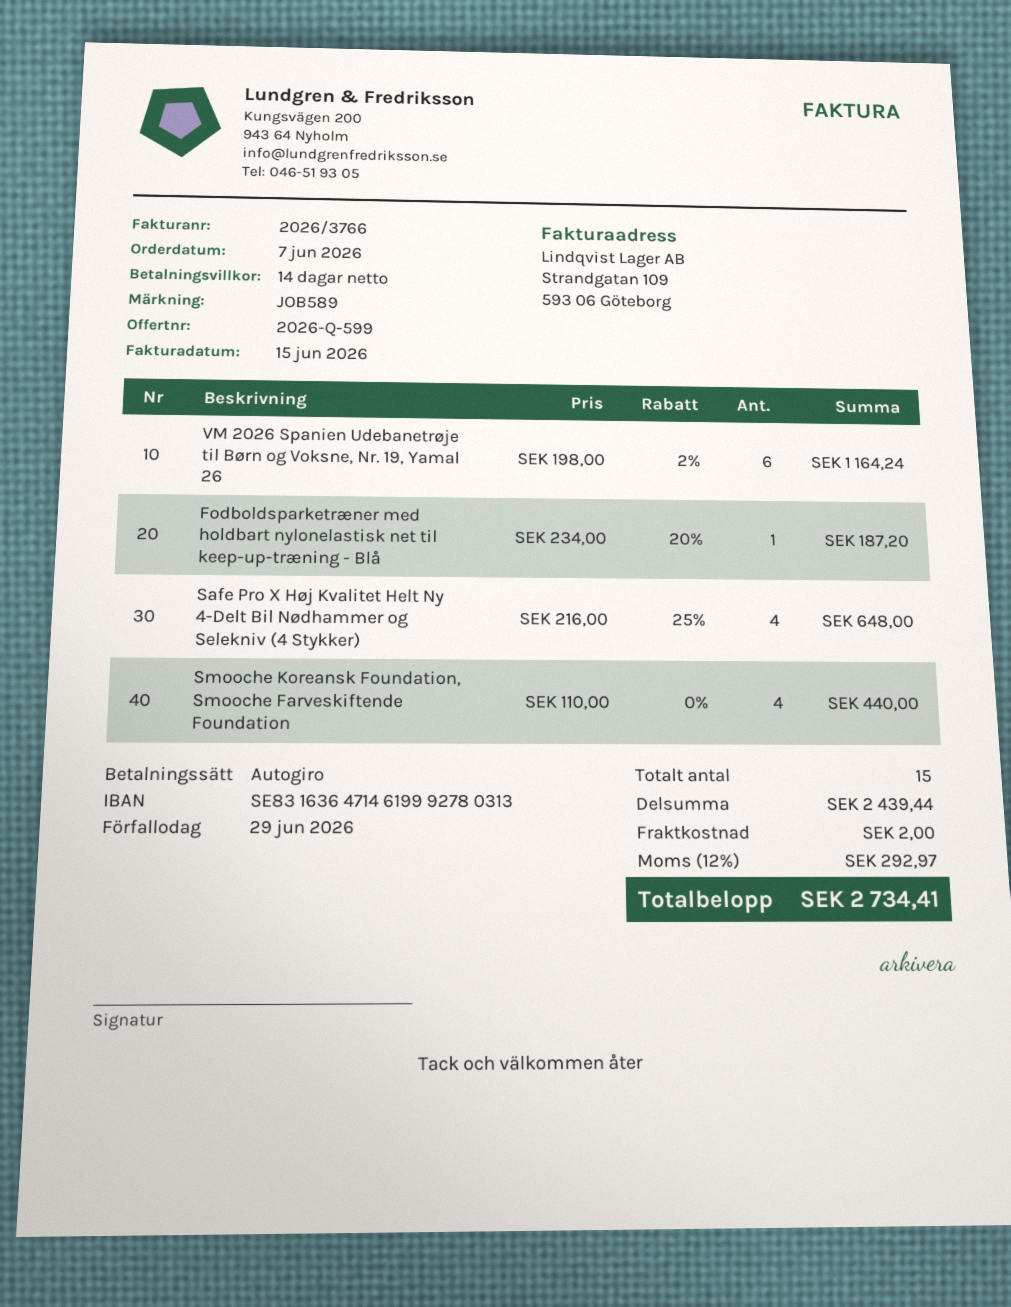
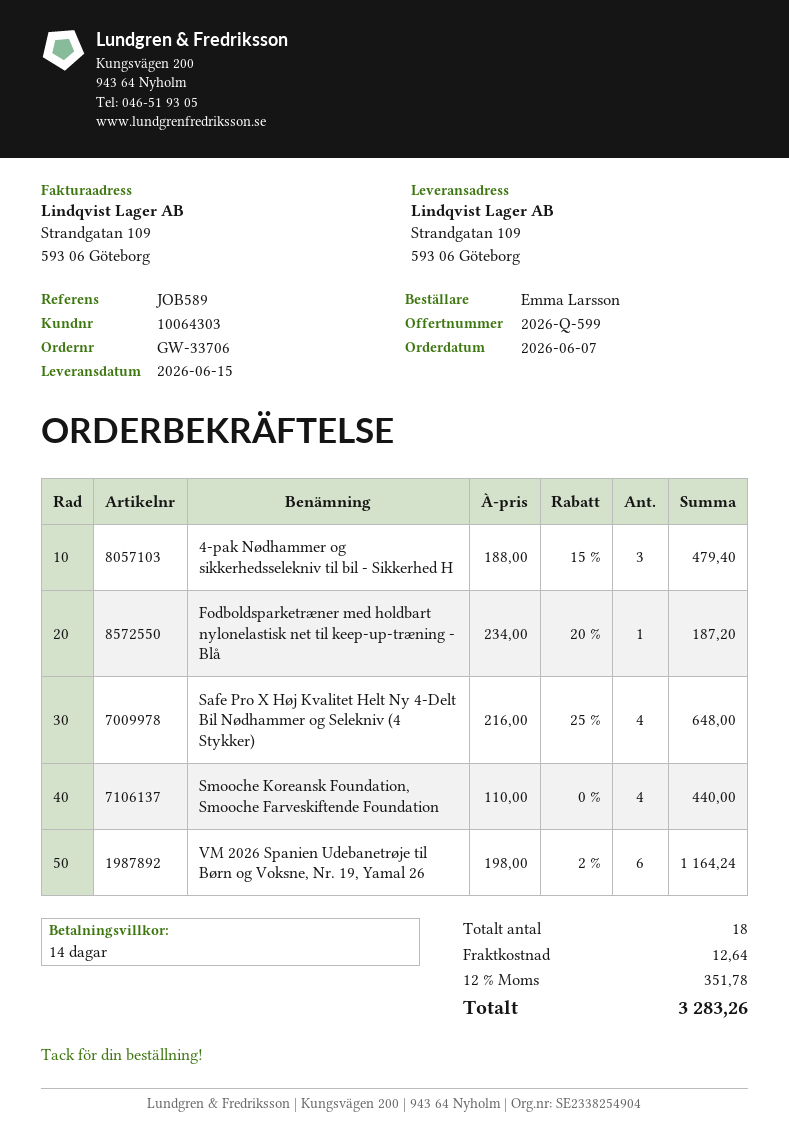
4-pak Nødhammer og sikkerhedsselekniv til bil - Sikkerhed H: none -> 3 x 188.00 - 15% = 479.40
total quantity: 15 -> 18
shipping: 2.00 -> 12.64
tax: 12% = 292.97 -> 12% = 351.78
total: 2734.41 -> 3283.26

